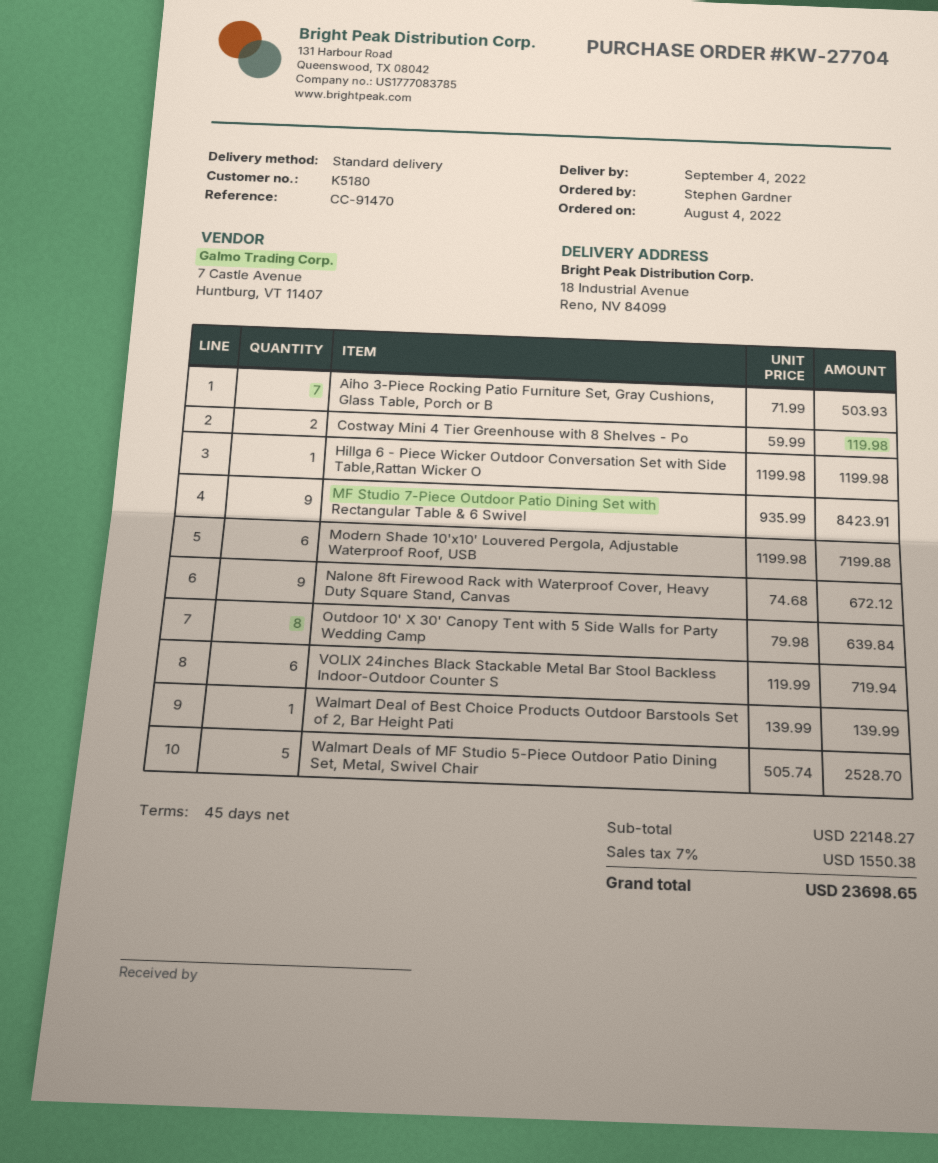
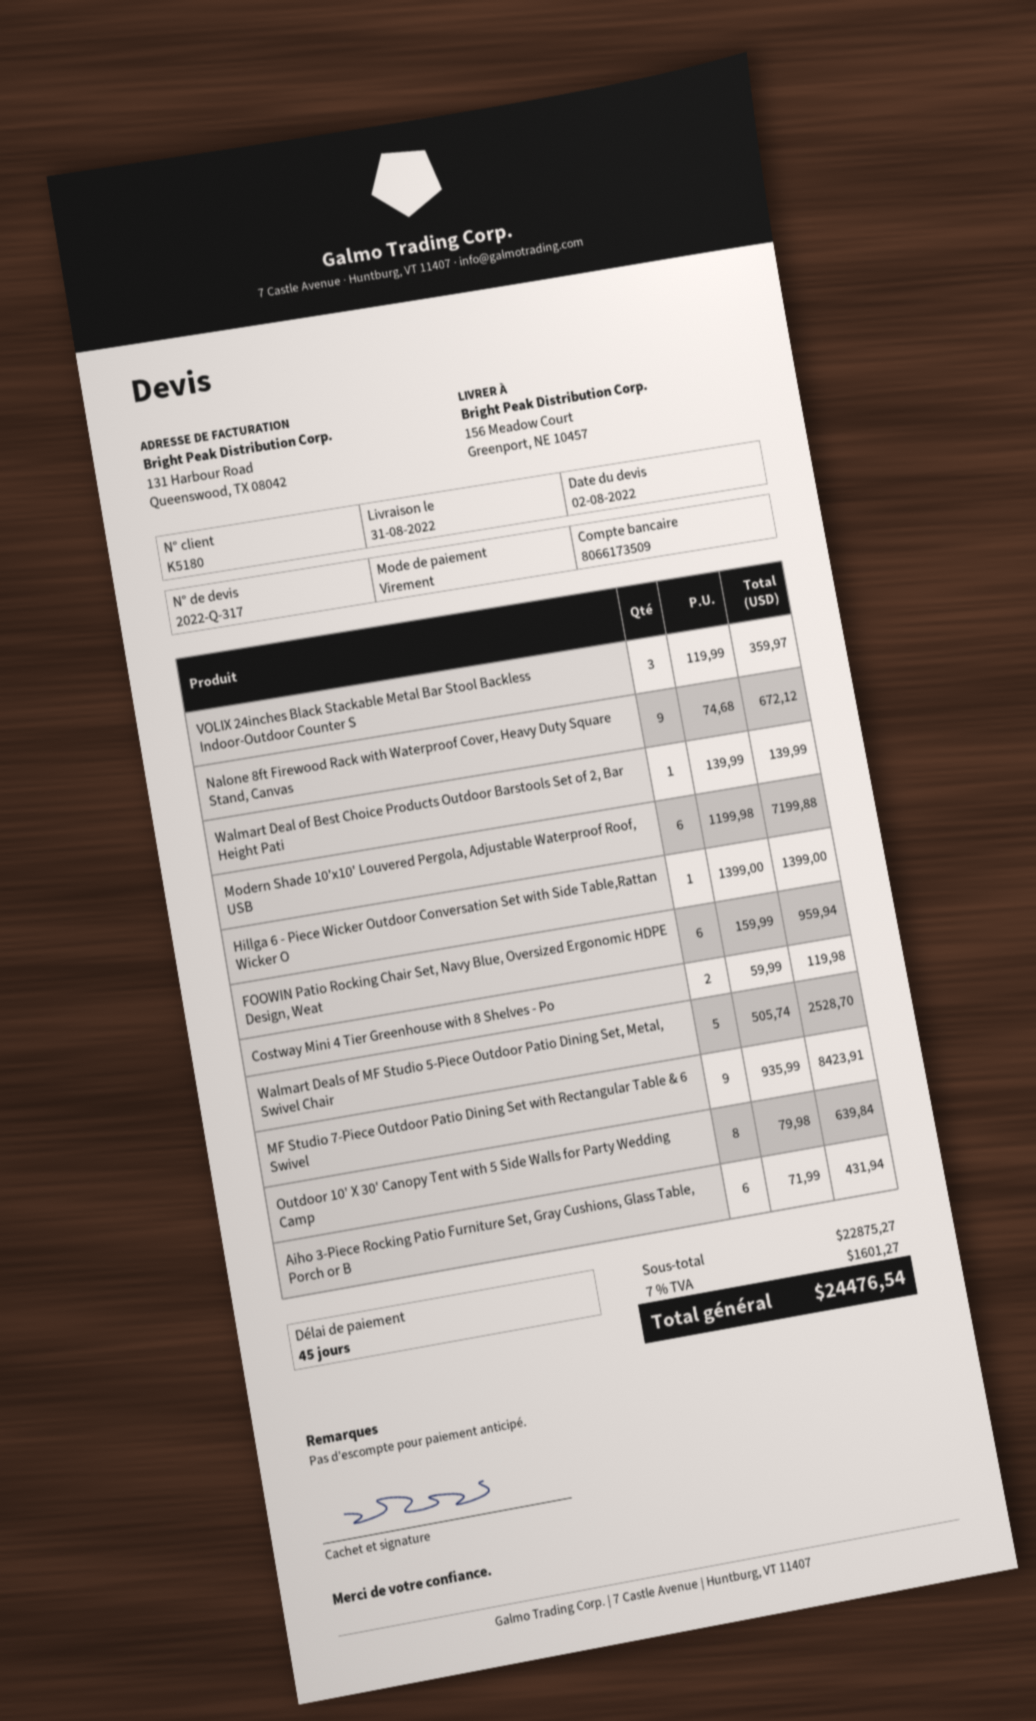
delivery date: 2022-09-04 -> 2022-08-31
ship to: 18 Industrial Avenue, Reno, NV 84099 -> 156 Meadow Court, Greenport, NE 10457
Aiho 3-Piece Rocking Patio Furniture Set, Gray Cushions, Glass Table, Porch or B: 7 x 71.99 = 503.93 -> 6 x 71.99 = 431.94
Hillga 6 - Piece Wicker Outdoor Conversation Set with Side Table,Rattan Wicker O: 1 x 1199.98 = 1199.98 -> 1 x 1399.00 = 1399.00
VOLIX 24inches Black Stackable Metal Bar Stool Backless Indoor-Outdoor Counter S: 6 x 119.99 = 719.94 -> 3 x 119.99 = 359.97
FOOWIN Patio Rocking Chair Set, Navy Blue, Oversized Ergonomic HDPE Design, Weat: none -> 6 x 159.99 = 959.94
subtotal: 22148.27 -> 22875.27
tax: 7% = 1550.38 -> 7% = 1601.27
total: 23698.65 -> 24476.54

